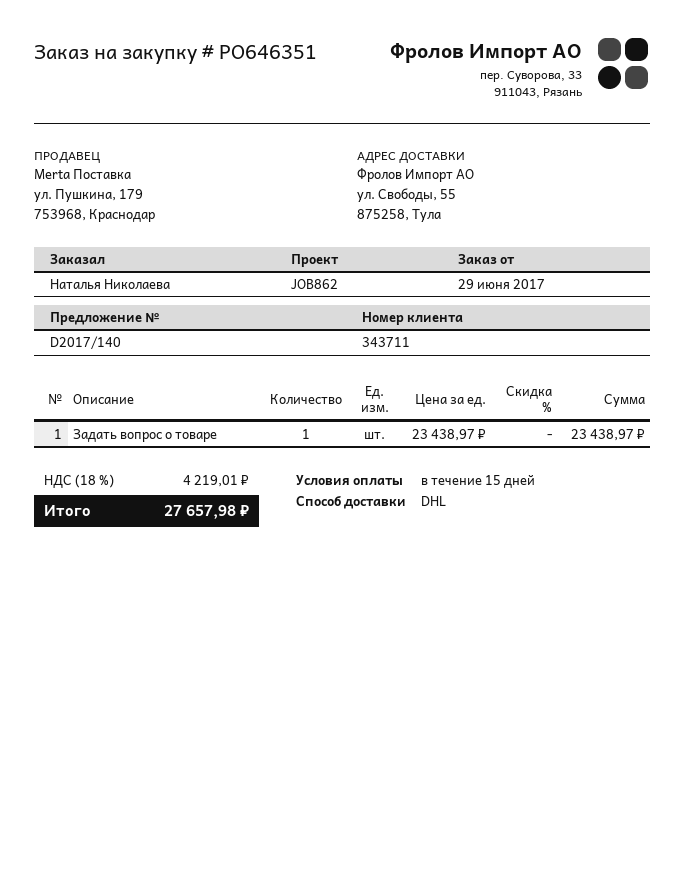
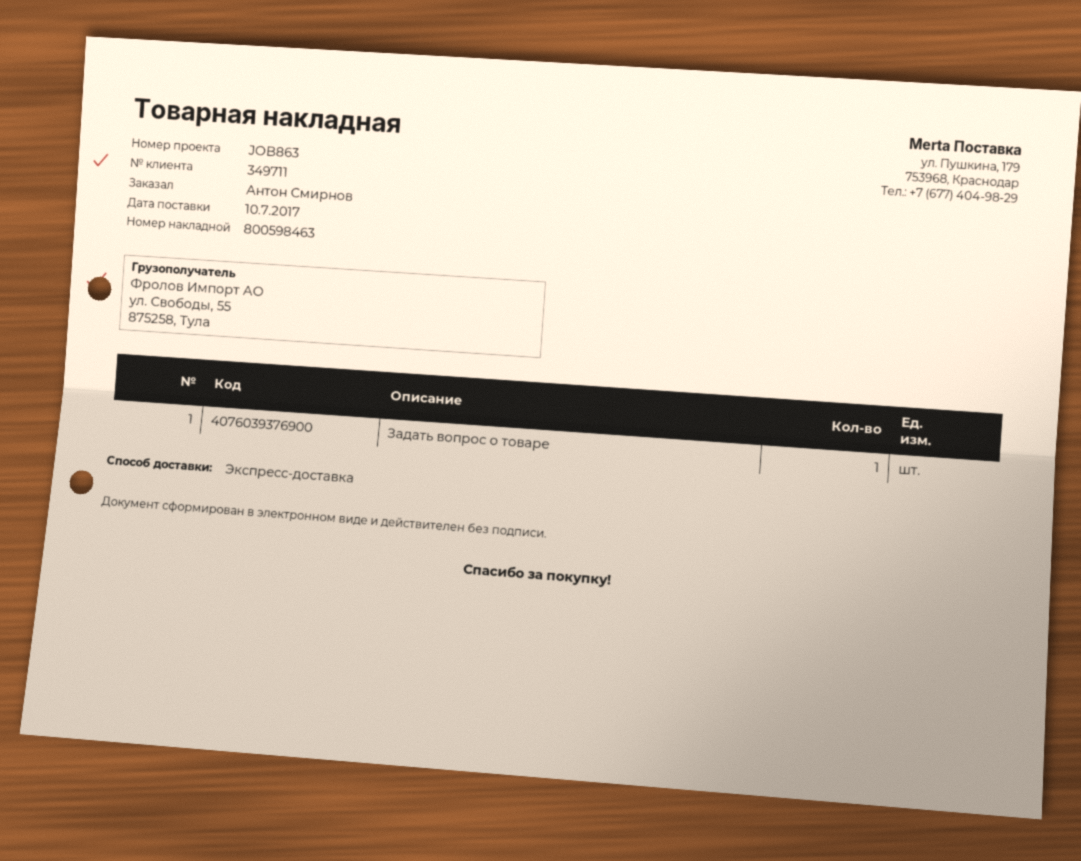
customer number: 343711 -> 349711
reference: JOB862 -> JOB863
ordered by: Наталья Николаева -> Антон Смирнов
shipping method: DHL -> express

